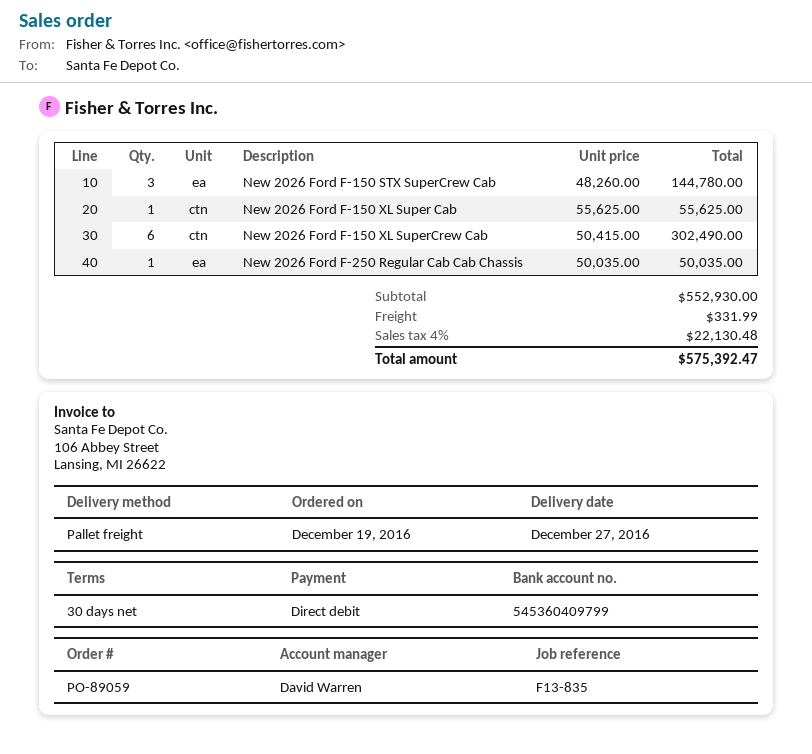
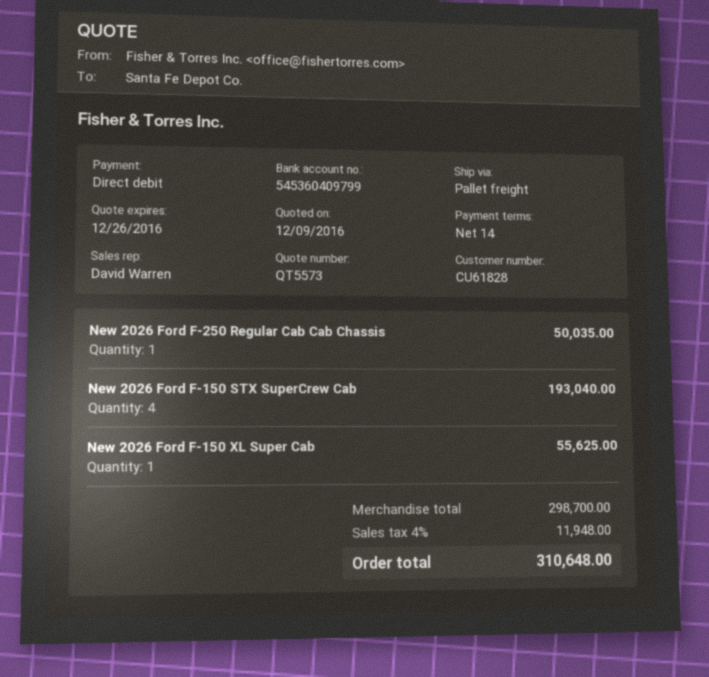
payment terms: 30 days -> 14 days
New 2026 Ford F-150 STX SuperCrew Cab: 3 for 144780.00 -> 4 for 193040.00
New 2026 Ford F-150 XL SuperCrew Cab: 6 for 302490.00 -> none
subtotal: 552930.00 -> 298700.00
shipping: 331.99 -> none
tax: 4% = 22130.48 -> 4% = 11948.00
total: 575392.47 -> 310648.00

